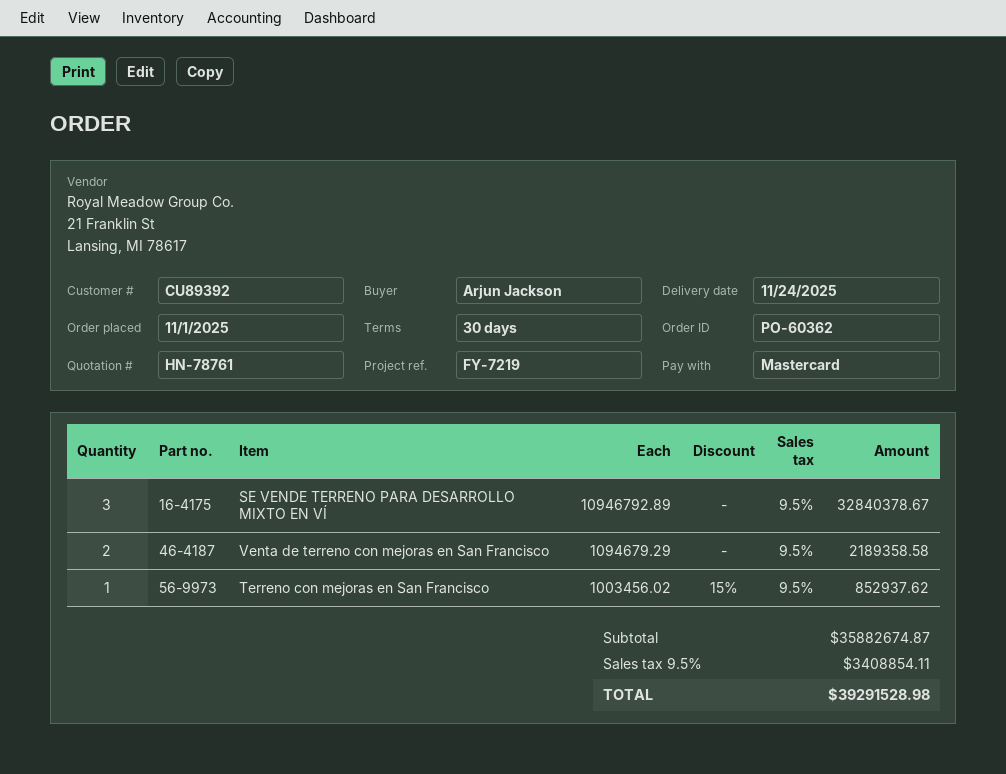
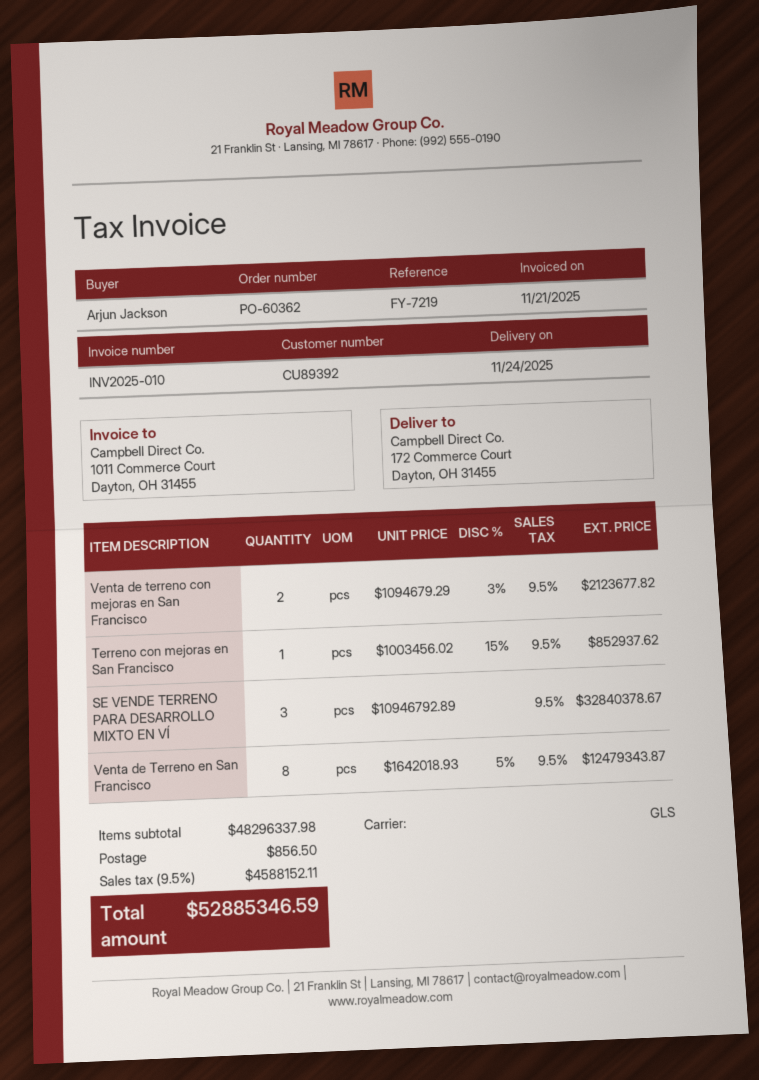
Venta de terreno con mejoras en San Francisco: 2 x 1094679.29 = 2189358.58 -> 2 x 1094679.29 - 3% = 2123677.82
Venta de Terreno en San Francisco: none -> 8 x 1642018.93 - 5% = 12479343.87
subtotal: 35882674.87 -> 48296337.98
shipping: none -> 856.50
tax: 9.5% = 3408854.11 -> 9.5% = 4588152.11
total: 39291528.98 -> 52885346.59

